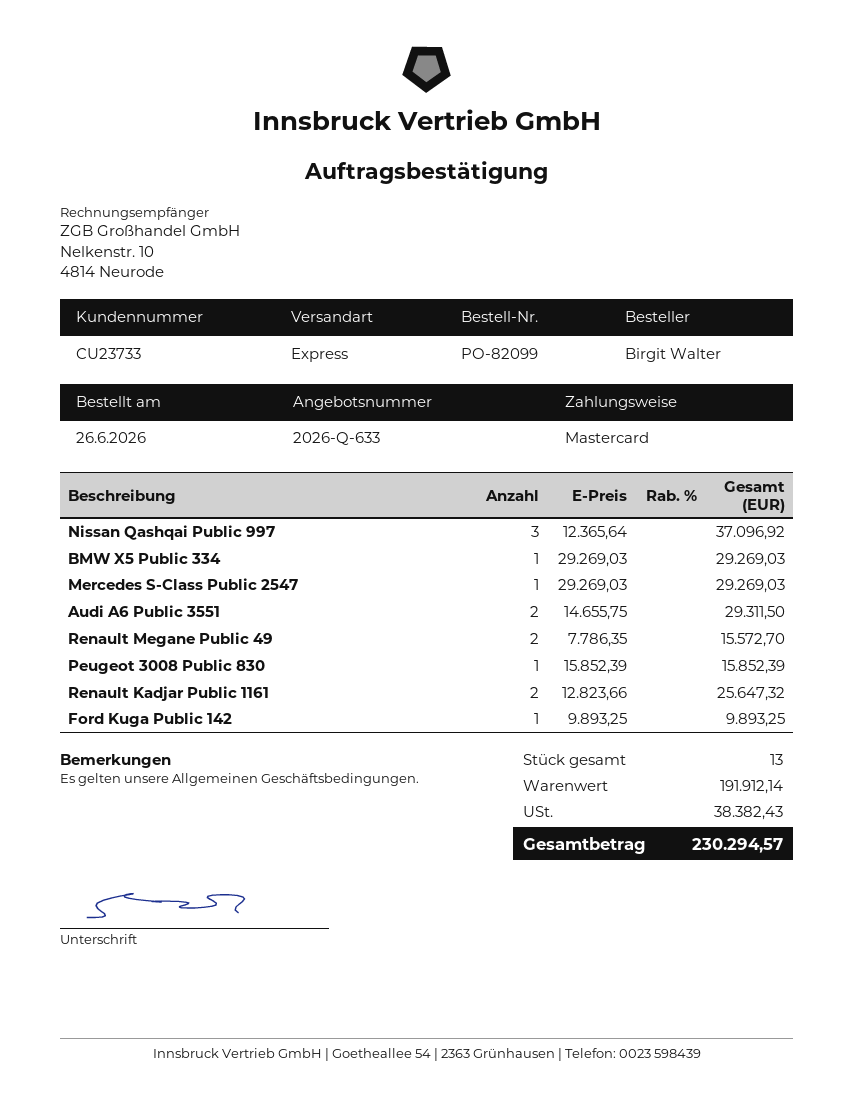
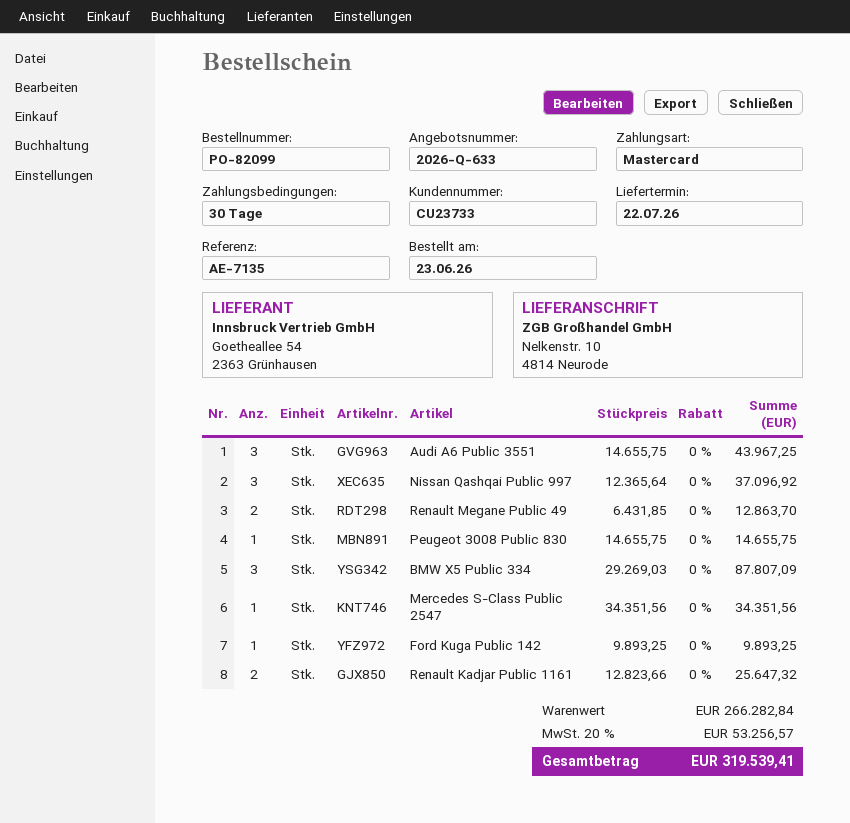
order date: 2026-06-26 -> 2026-06-23
BMW X5 Public 334: 1 x 29269.03 = 29269.03 -> 3 x 29269.03 = 87807.09
Mercedes S-Class Public 2547: 1 x 29269.03 = 29269.03 -> 1 x 34351.56 = 34351.56
Audi A6 Public 3551: 2 x 14655.75 = 29311.50 -> 3 x 14655.75 = 43967.25
Renault Megane Public 49: 2 x 7786.35 = 15572.70 -> 2 x 6431.85 = 12863.70
Peugeot 3008 Public 830: 1 x 15852.39 = 15852.39 -> 1 x 14655.75 = 14655.75
subtotal: 191912.14 -> 266282.84
tax: 38382.43 -> 53256.57
total: 230294.57 -> 319539.41

